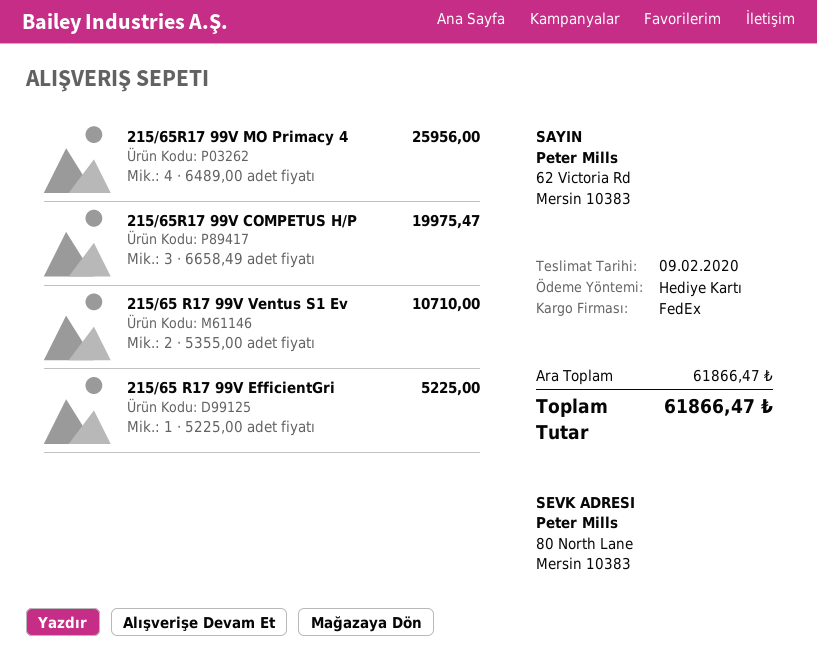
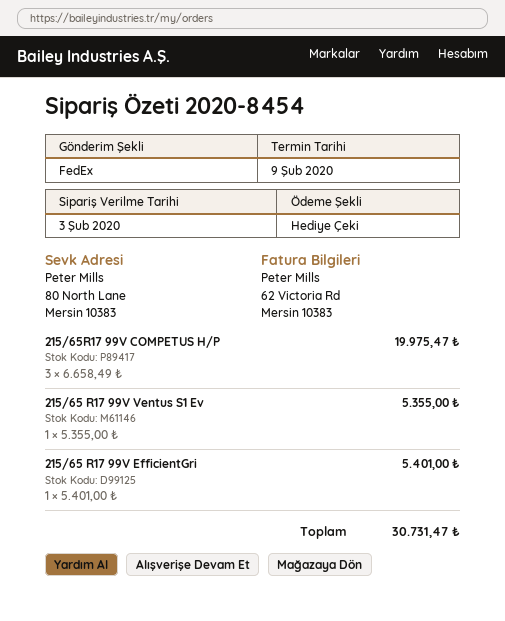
215/65R17 99V MO Primacy 4: 4 x 6489.00 = 25956.00 -> none
215/65 R17 99V Ventus S1 Ev: 2 x 5355.00 = 10710.00 -> 1 x 5355.00 = 5355.00
215/65 R17 99V EfficientGri: 1 x 5225.00 = 5225.00 -> 1 x 5401.00 = 5401.00
total: 61866.47 -> 30731.47

